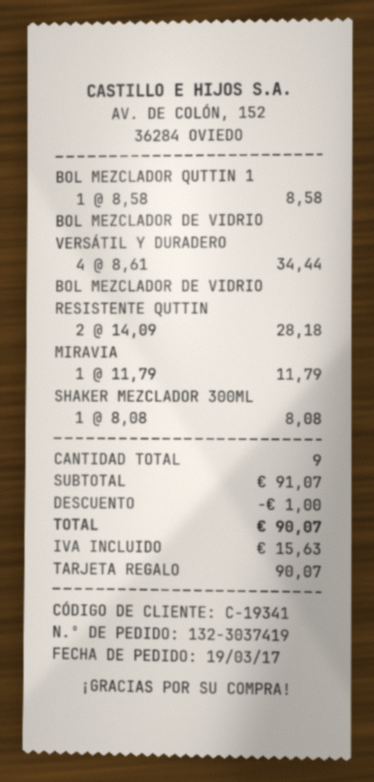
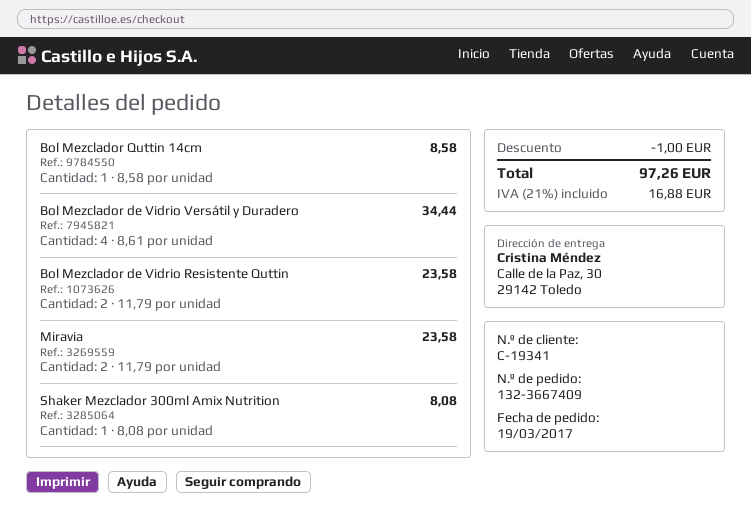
order number: 132-3037419 -> 132-3667409
BOL MEZCLADOR DE VIDRIO RESISTENTE QUTTIN: 2 x 14.09 = 28.18 -> 2 x 11.79 = 23.58
MIRAVIA: 1 x 11.79 = 11.79 -> 2 x 11.79 = 23.58
tax: 15.63 -> 16.88
total: 90.07 -> 97.26

